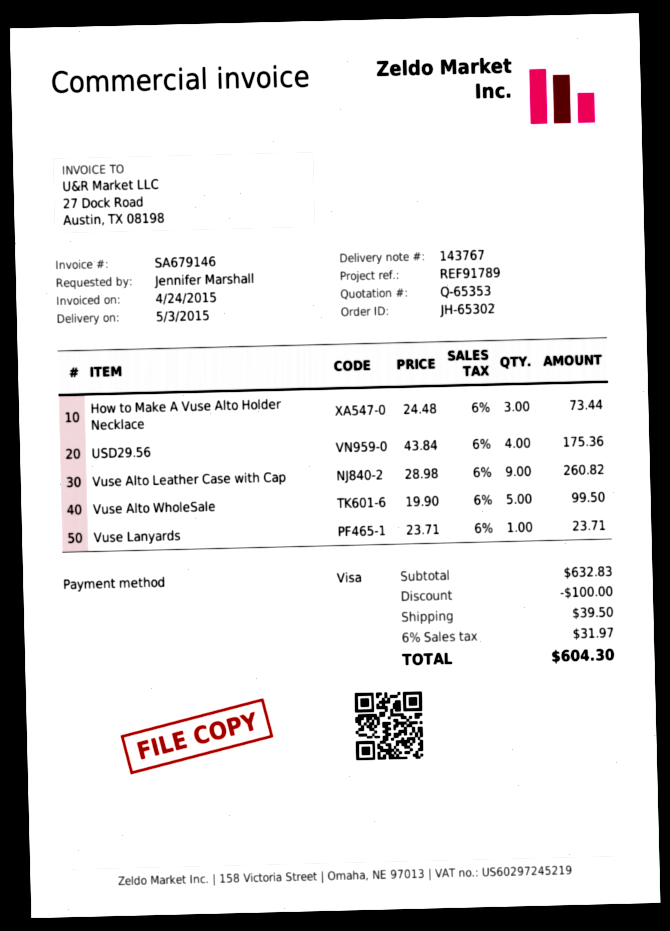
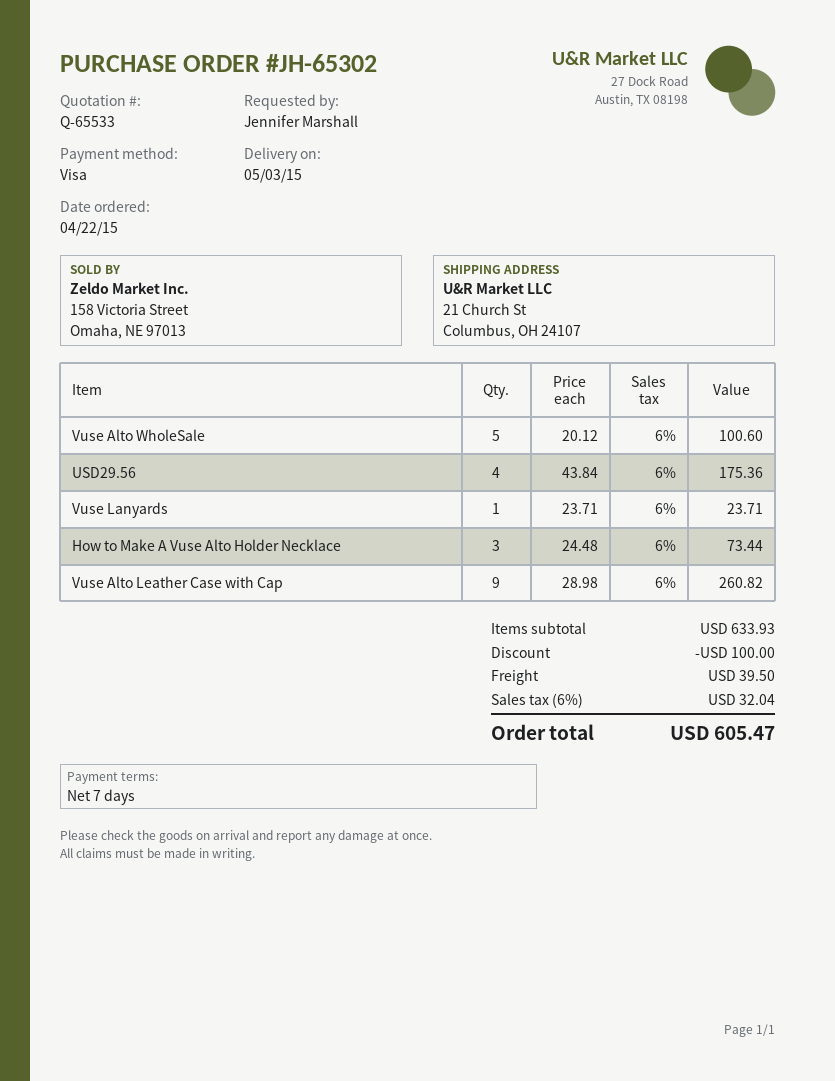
quote number: Q-65353 -> Q-65533
Vuse Alto WholeSale: 5 x 19.90 = 99.50 -> 5 x 20.12 = 100.60
subtotal: 632.83 -> 633.93
tax: 6% = 31.97 -> 6% = 32.04
total: 604.30 -> 605.47

